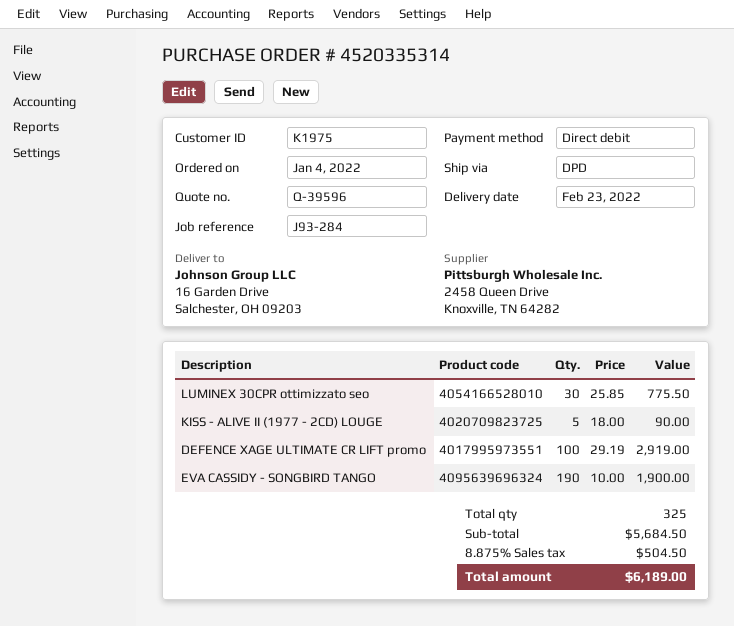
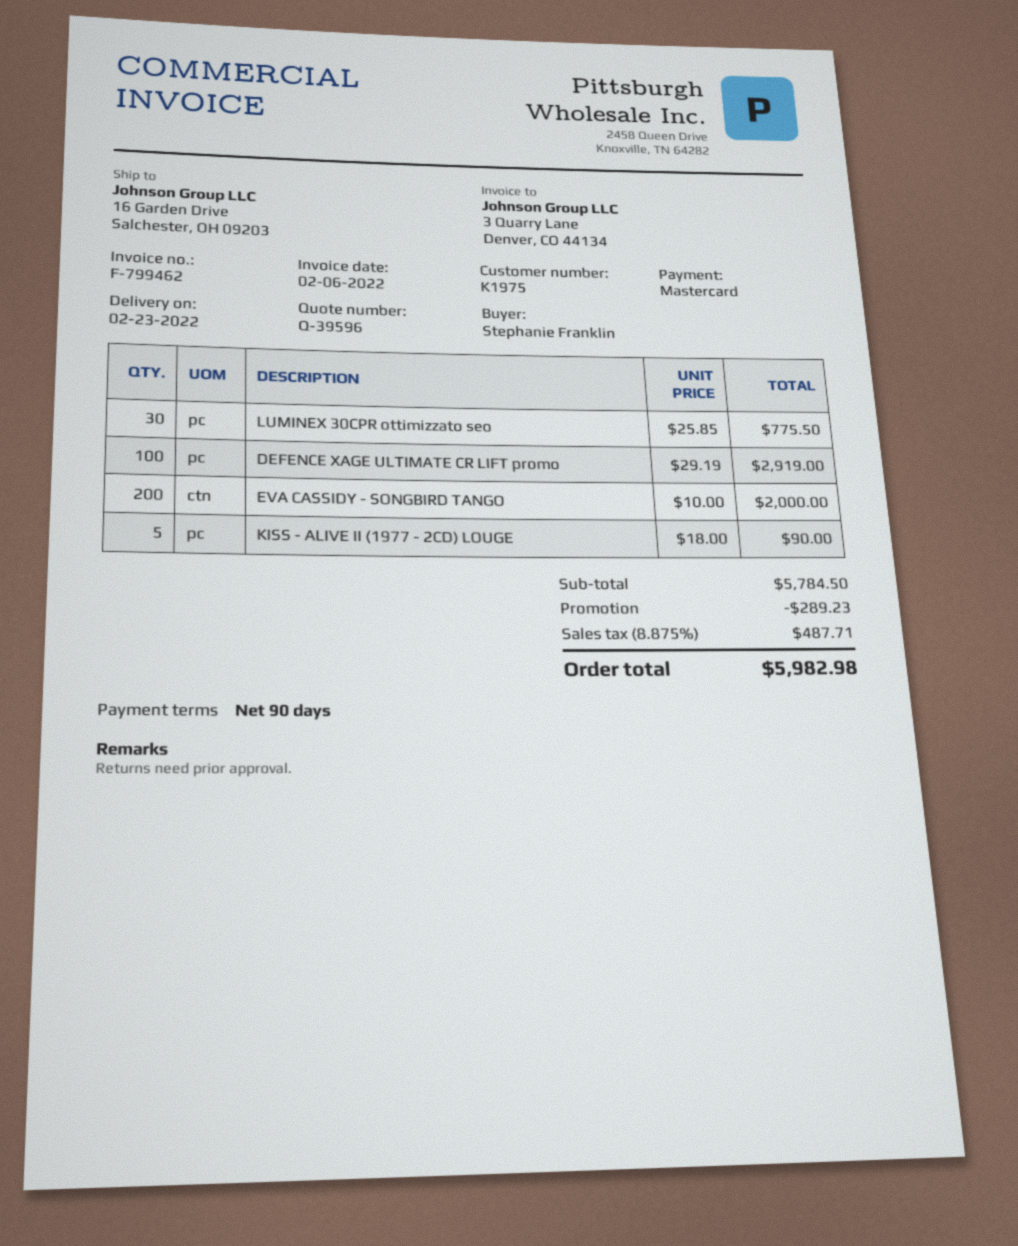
payment method: direct debit -> Mastercard
EVA CASSIDY - SONGBIRD TANGO: 190 x 10.00 = 1900.00 -> 200 x 10.00 = 2000.00
subtotal: 5684.50 -> 5784.50
discount: none -> 289.23
tax: 8.875% = 504.50 -> 8.875% = 487.71
total: 6189.00 -> 5982.98

